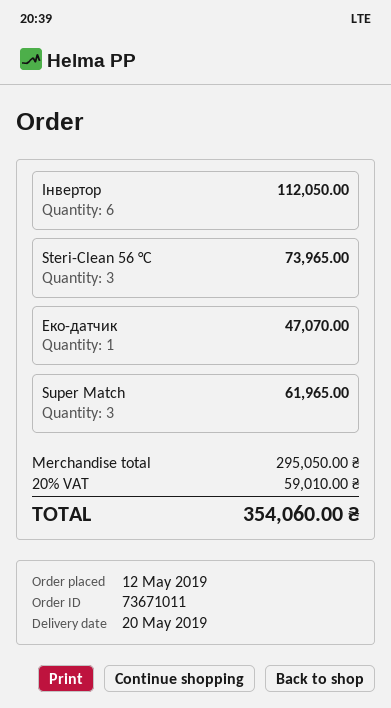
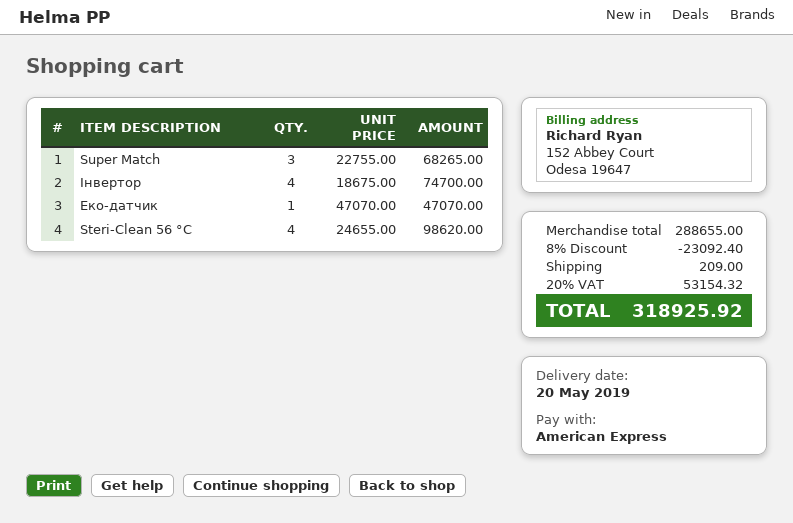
Інвертор: 6 for 112050.00 -> 4 for 74700.00
Steri-Clean 56 °C: 3 for 73965.00 -> 4 for 98620.00
Super Match: 3 for 61965.00 -> 3 for 68265.00
subtotal: 295050.00 -> 288655.00
discount: none -> 8% = 23092.40
shipping: none -> 209.00
tax: 20% = 59010.00 -> 20% = 53154.32
total: 354060.00 -> 318925.92

